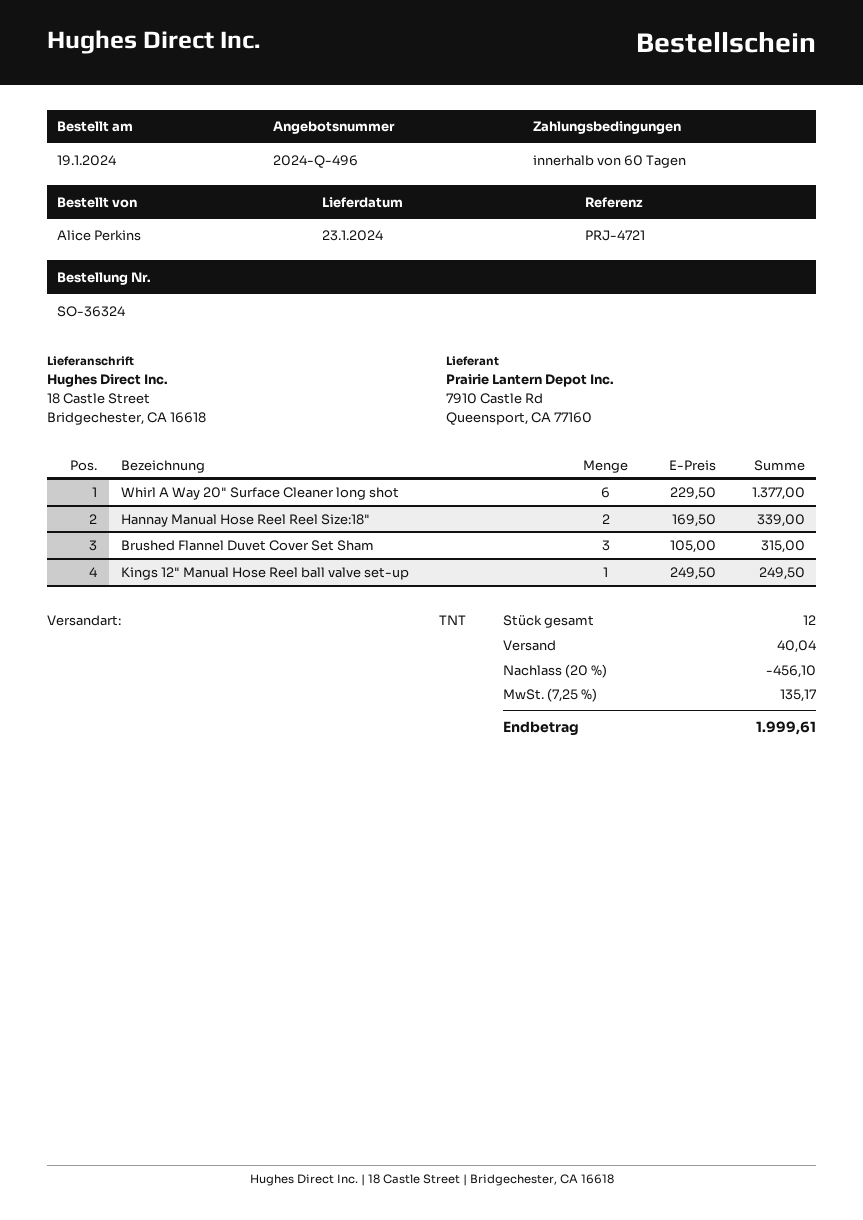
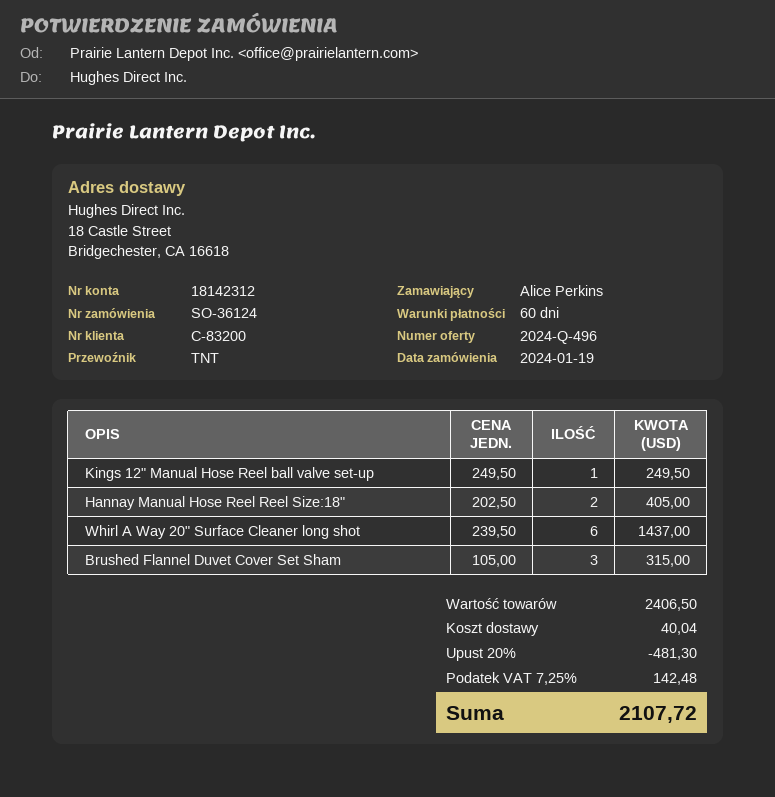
order number: SO-36324 -> SO-36124
Whirl A Way 20" Surface Cleaner long shot: 6 x 229.50 = 1377.00 -> 6 x 239.50 = 1437.00
Hannay Manual Hose Reel Reel Size:18": 2 x 169.50 = 339.00 -> 2 x 202.50 = 405.00
discount: 20% = 456.10 -> 20% = 481.30
tax: 7.25% = 135.17 -> 7.25% = 142.48
total: 1999.61 -> 2107.72

